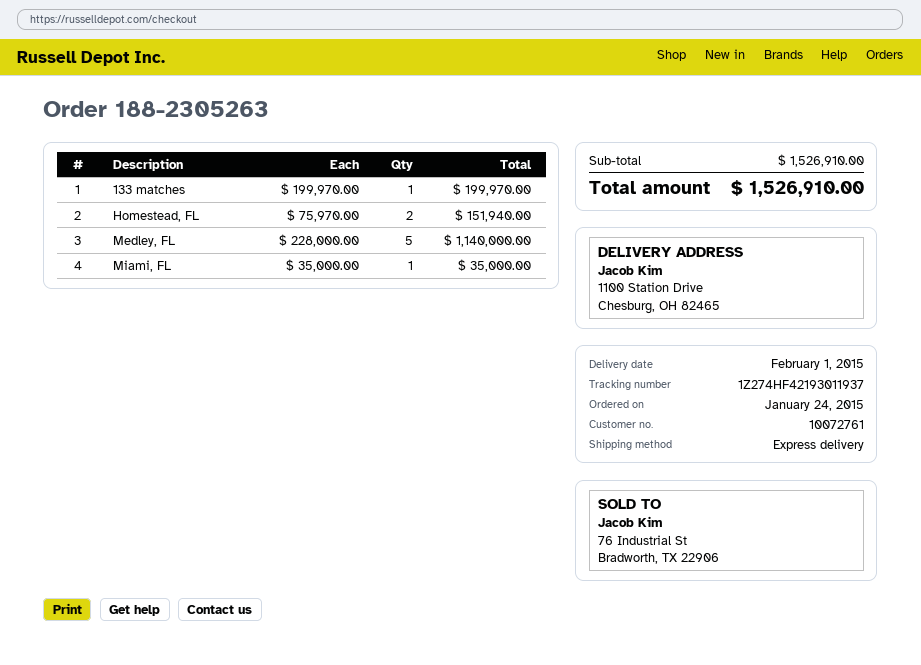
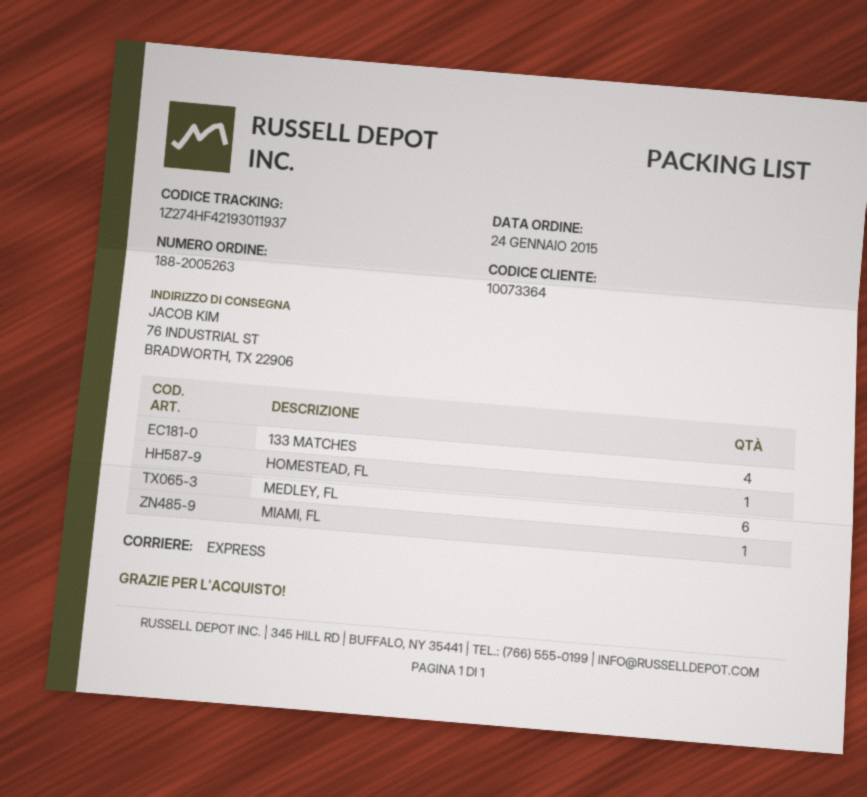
order number: 188-2305263 -> 188-2005263
customer number: 10072761 -> 10073364
ship to: 1100 Station Drive, Chesburg, OH 82465 -> 76 INDUSTRIAL ST, BRADWORTH, TX 22906
133 matches: 1 -> 4
Homestead, FL: 2 -> 1
Medley, FL: 5 -> 6

